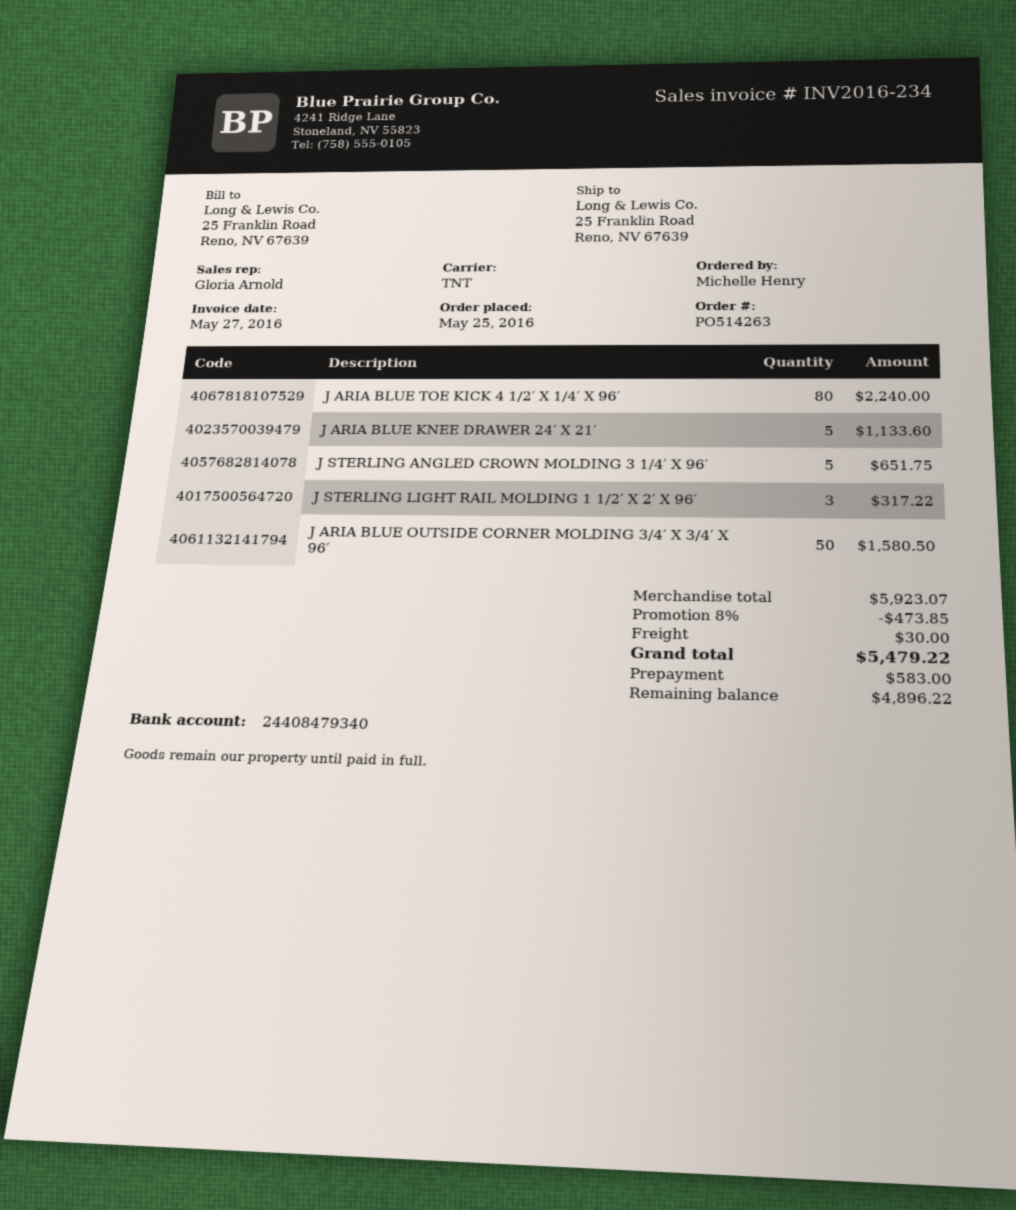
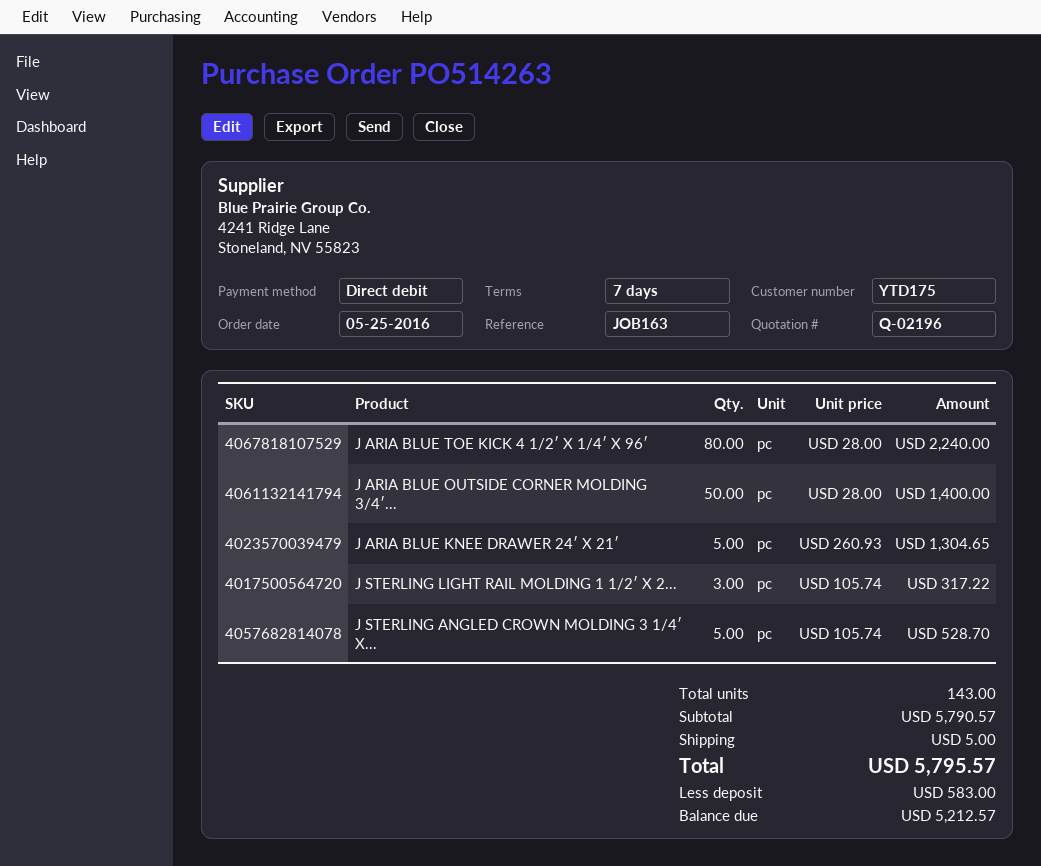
J ARIA BLUE KNEE DRAWER 24′ X 21′: 5 for 1133.60 -> 5 for 1304.65
J STERLING ANGLED CROWN MOLDING 3 1/4′ X 96′: 5 for 651.75 -> 5 for 528.70
J ARIA BLUE OUTSIDE CORNER MOLDING 3/4′ X 3/4′ X 96′: 50 for 1580.50 -> 50 for 1400.00
subtotal: 5923.07 -> 5790.57
discount: 8% = 473.85 -> none
shipping: 30.00 -> 5.00
total: 5479.22 -> 5795.57
balance: 4896.22 -> 5212.57

